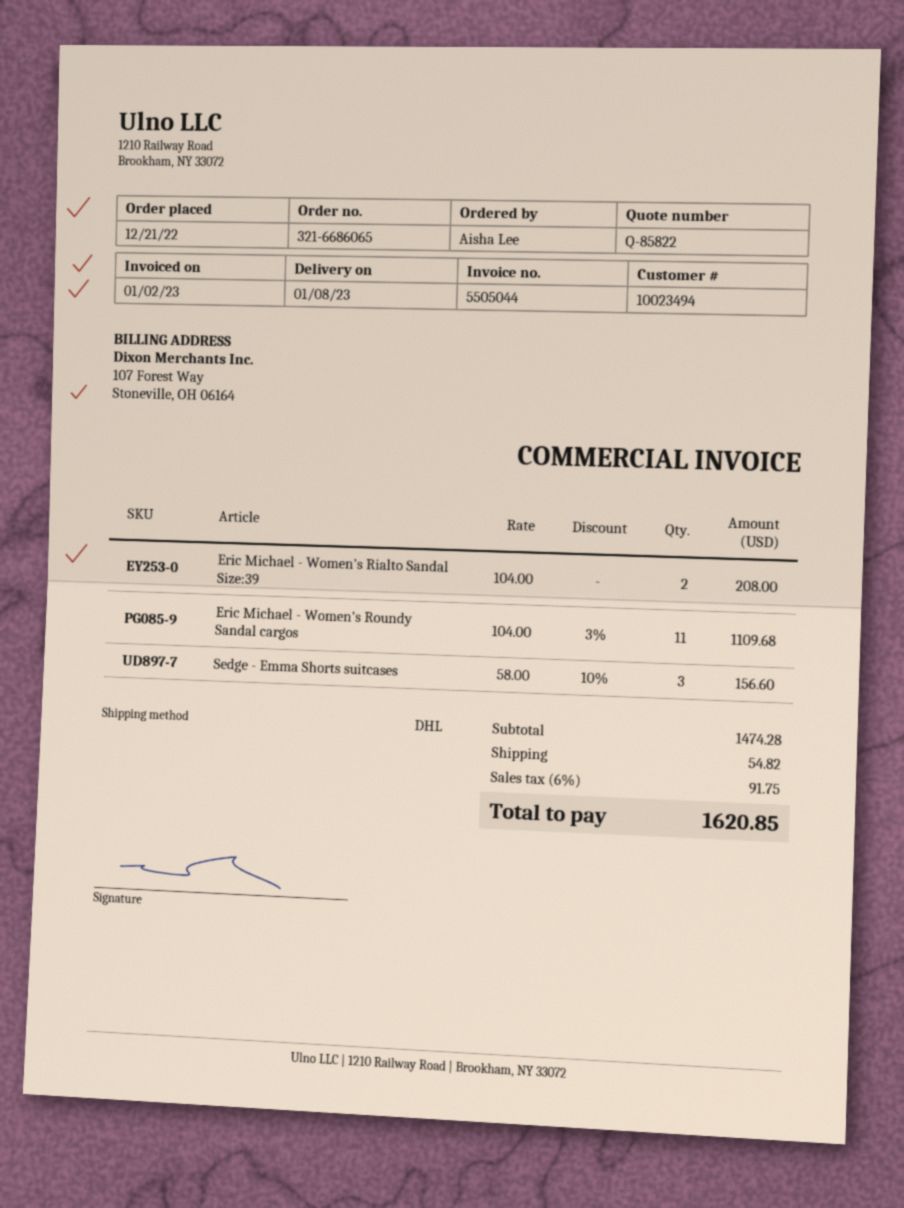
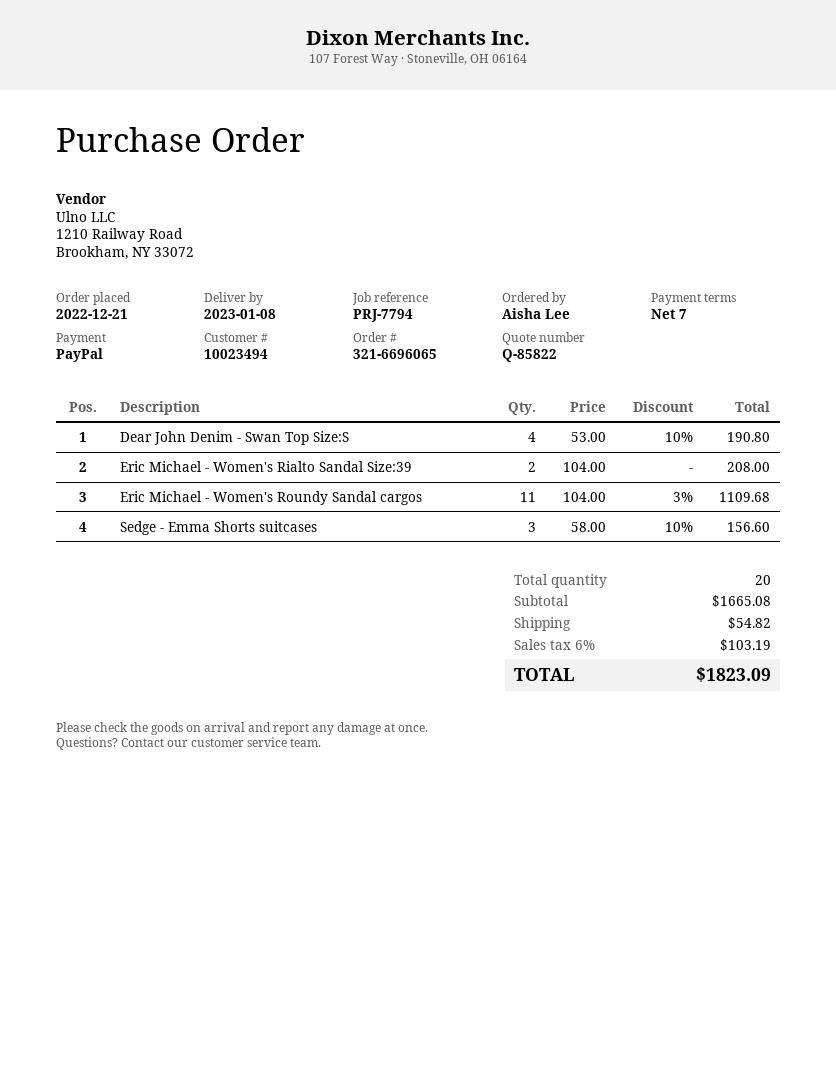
order number: 321-6686065 -> 321-6696065
Dear John Denim - Swan Top Size:S: none -> 4 x 53.00 - 10% = 190.80
subtotal: 1474.28 -> 1665.08
tax: 6% = 91.75 -> 6% = 103.19
total: 1620.85 -> 1823.09

